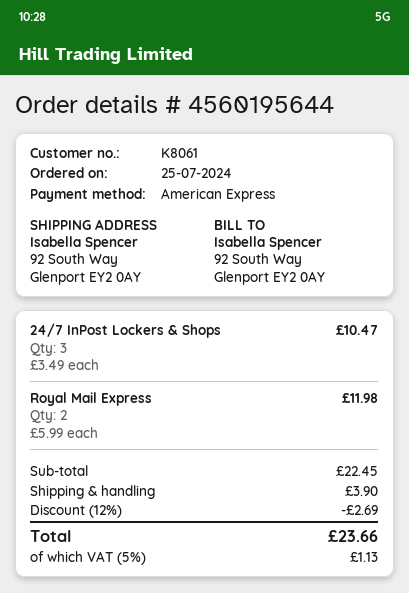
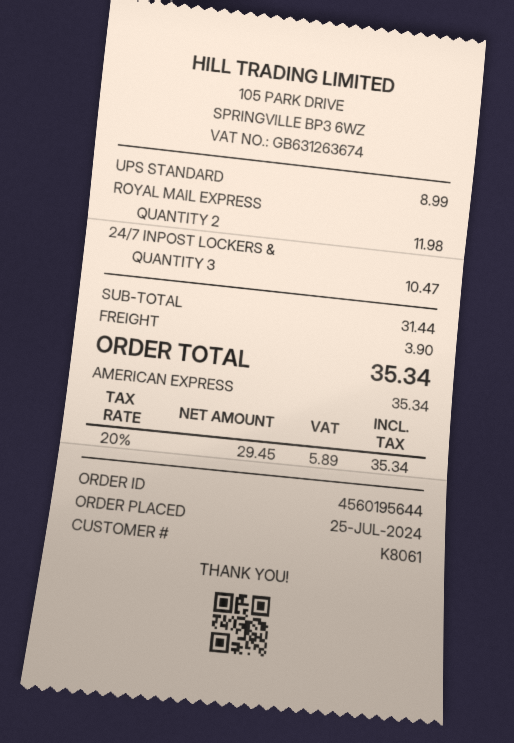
UPS STANDARD: none -> 1 for 8.99
subtotal: 22.45 -> 31.44
discount: 12% = 2.69 -> none
tax: 5% = 1.13 -> 20% = 5.89
total: 23.66 -> 35.34

